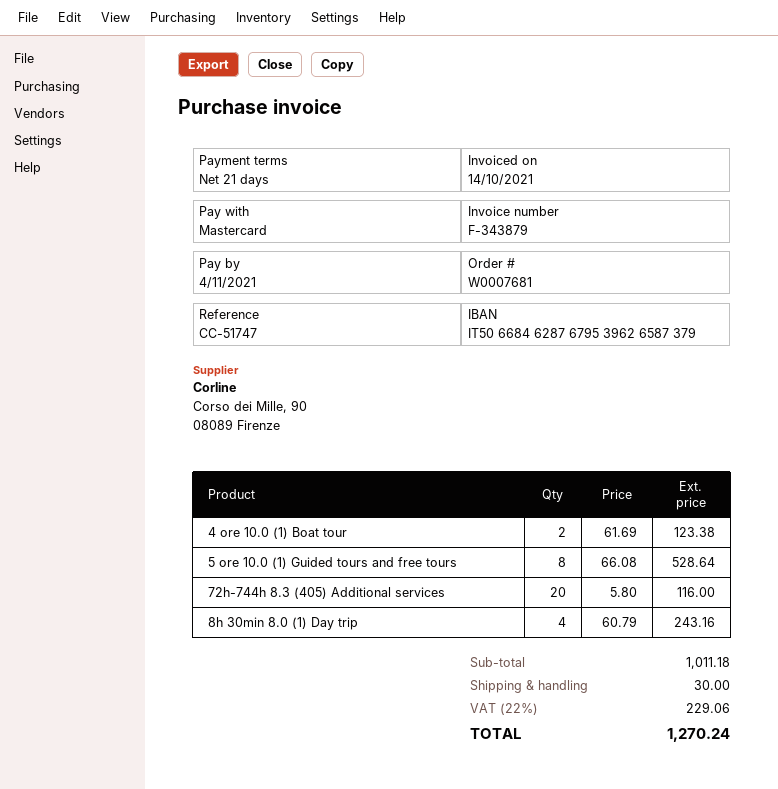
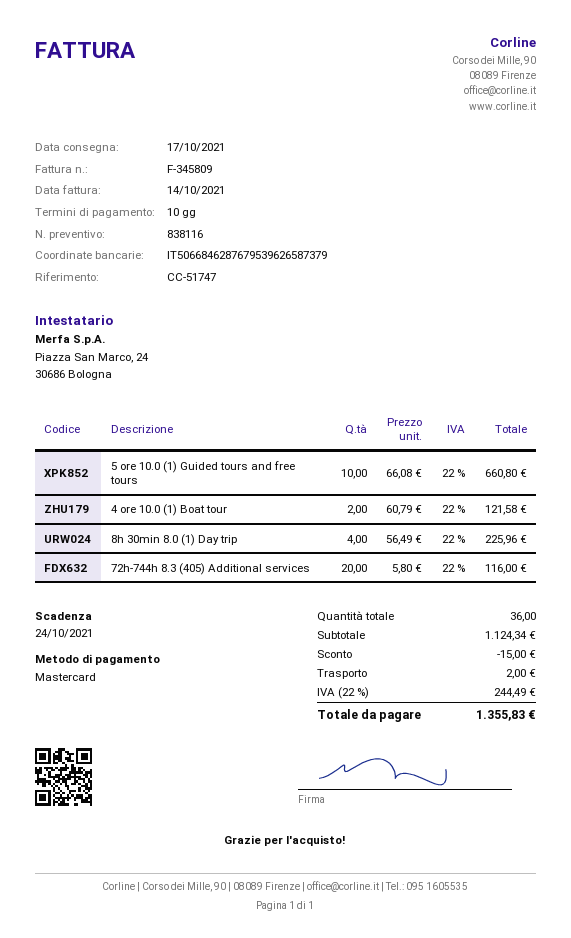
invoice number: F-343879 -> F-345809
payment terms: 21 days -> 10 days
due date: 2021-11-04 -> 2021-10-24
4 ore 10.0 (1) Boat tour: 2 x 61.69 = 123.38 -> 2 x 60.79 = 121.58
5 ore 10.0 (1) Guided tours and free tours: 8 x 66.08 = 528.64 -> 10 x 66.08 = 660.80
8h 30min 8.0 (1) Day trip: 4 x 60.79 = 243.16 -> 4 x 56.49 = 225.96
subtotal: 1011.18 -> 1124.34
discount: none -> 15.00
shipping: 30.00 -> 2.00
tax: 22% = 229.06 -> 22% = 244.49
total: 1270.24 -> 1355.83

